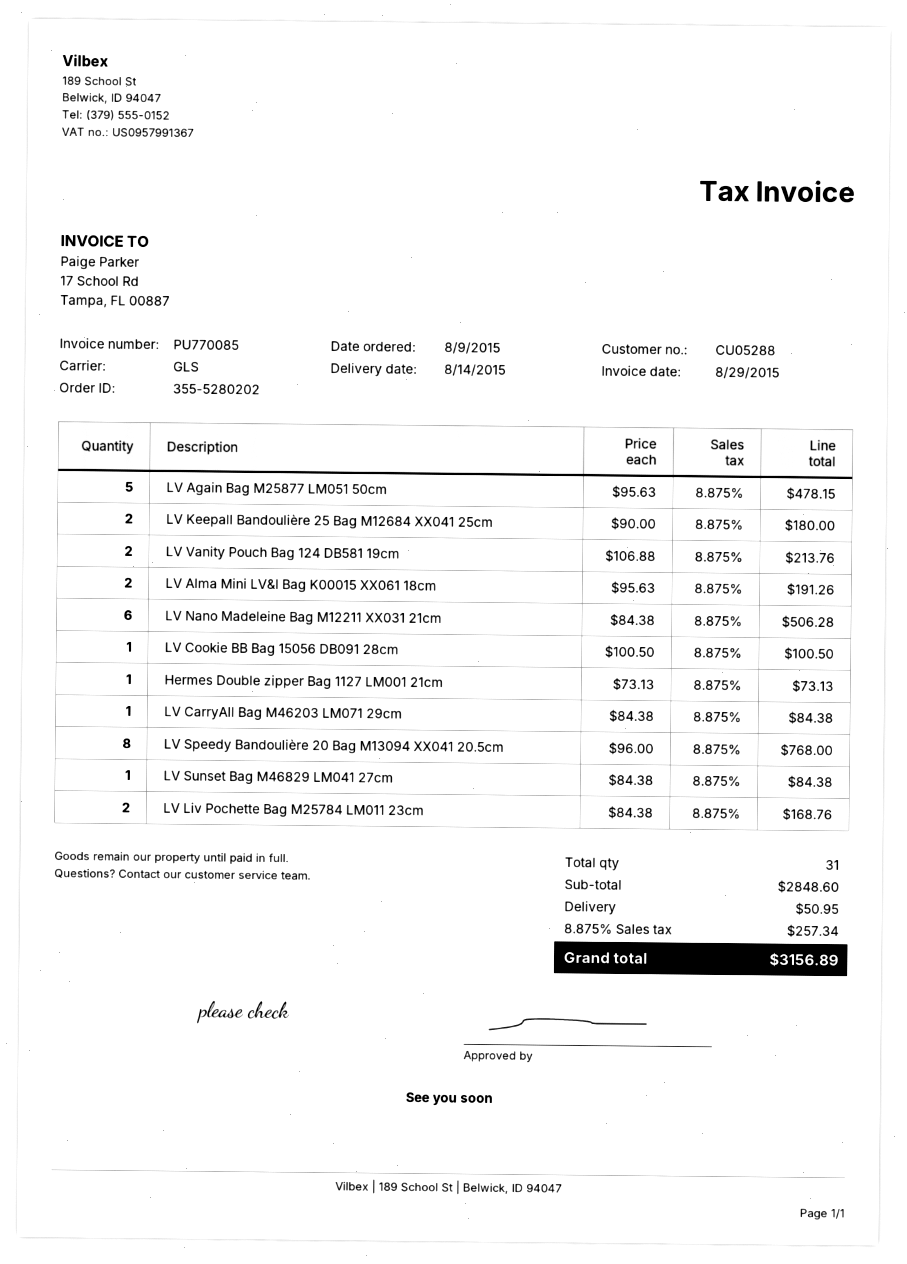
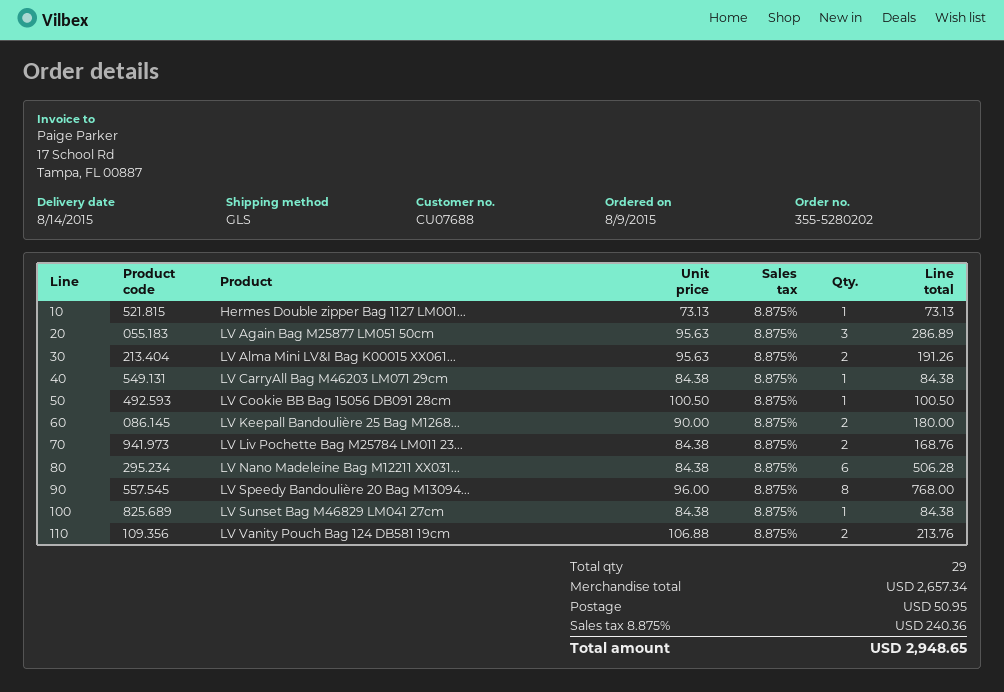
customer number: CU05288 -> CU07688
LV Again Bag M25877 LM051 50cm: 5 x 95.63 = 478.15 -> 3 x 95.63 = 286.89
total quantity: 31 -> 29
subtotal: 2848.60 -> 2657.34
tax: 8.875% = 257.34 -> 8.875% = 240.36
total: 3156.89 -> 2948.65

